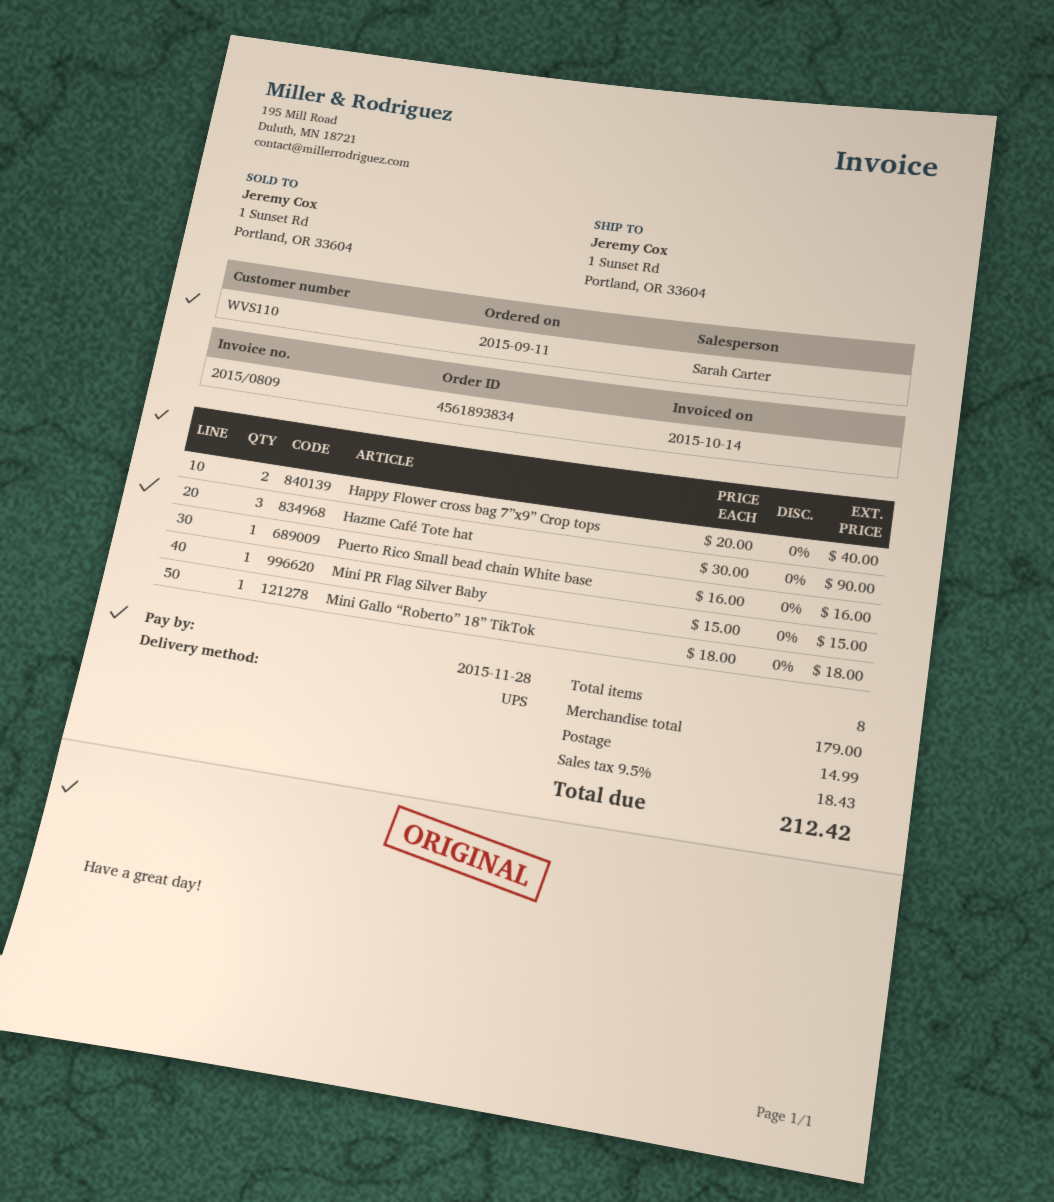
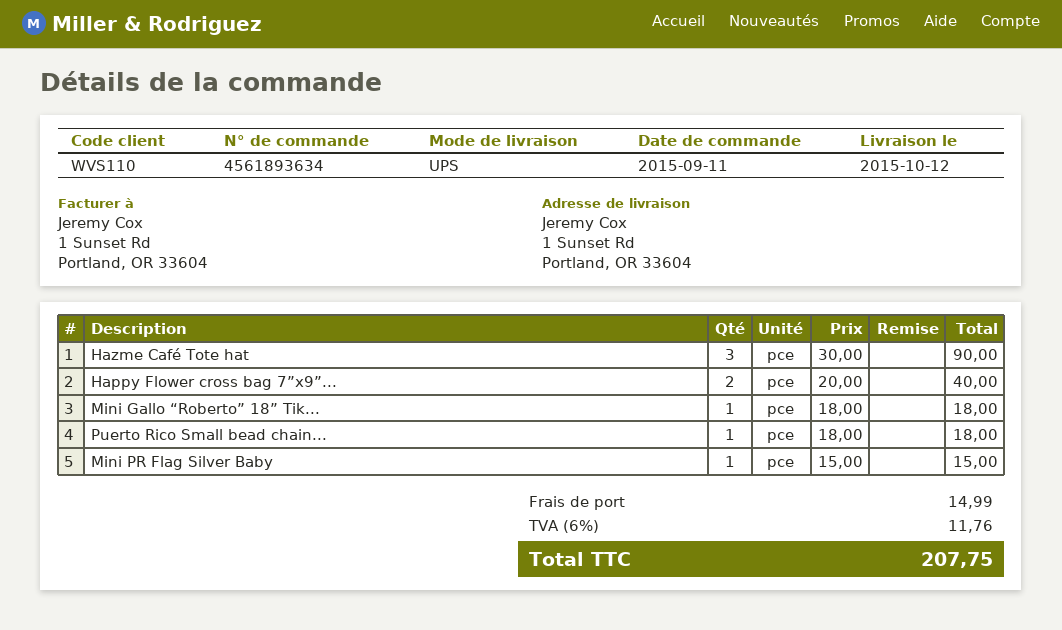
order number: 4561893834 -> 4561893634
Puerto Rico Small bead chain White base: 1 x 16.00 = 16.00 -> 1 x 18.00 = 18.00
tax: 9.5% = 18.43 -> 6% = 11.76
total: 212.42 -> 207.75

